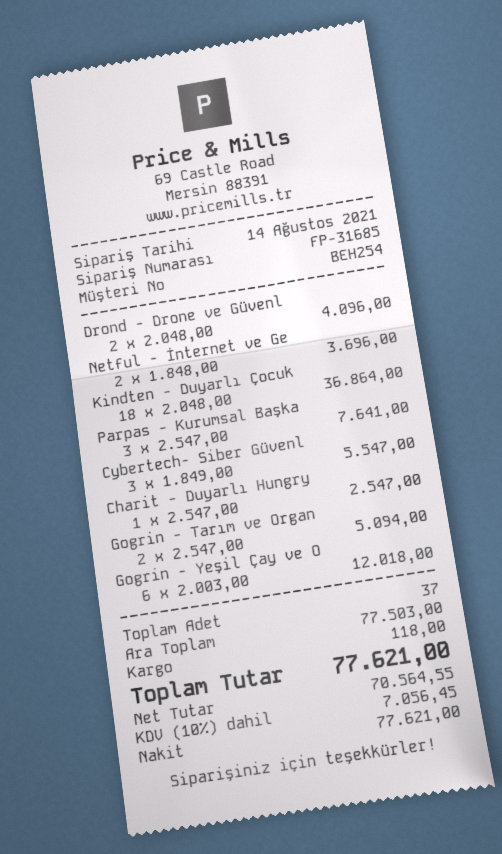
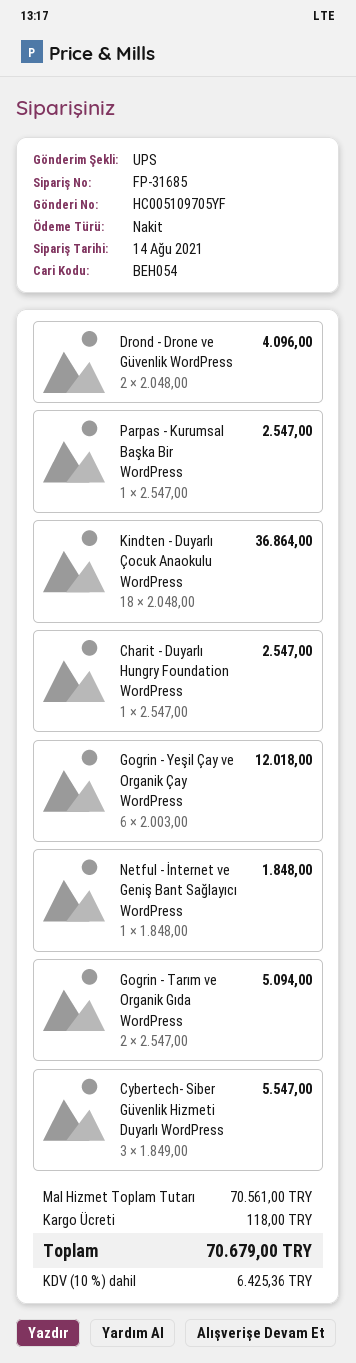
customer number: BEH254 -> BEH054
Netful - İnternet ve Ge: 2 x 1848.00 = 3696.00 -> 1 x 1848.00 = 1848.00
Parpas - Kurumsal Başka: 3 x 2547.00 = 7641.00 -> 1 x 2547.00 = 2547.00
subtotal: 77503.00 -> 70561.00
tax: 10% = 7056.45 -> 10% = 6425.36
total: 77621.00 -> 70679.00

